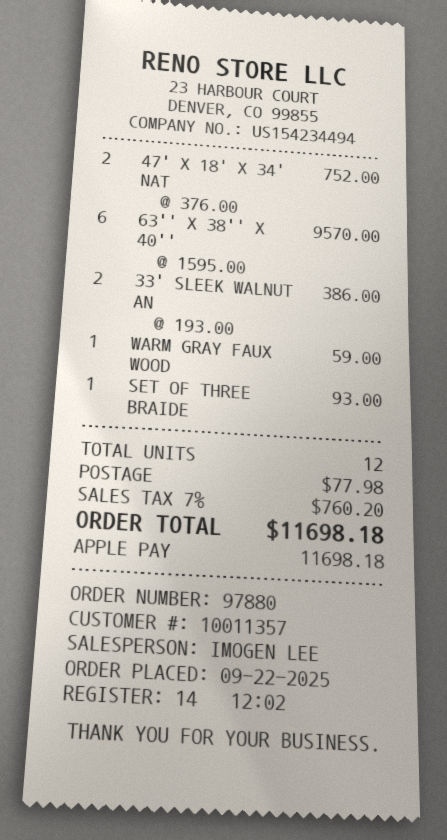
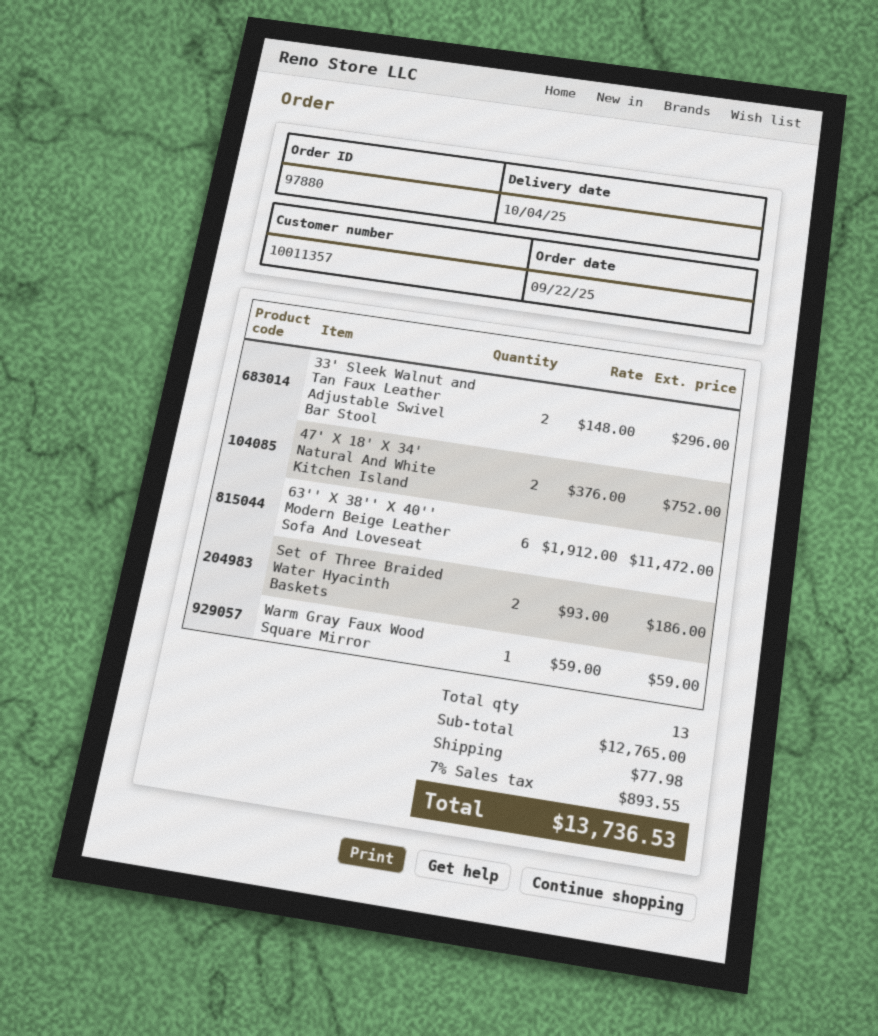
63'' X 38'' X 40'': 6 x 1595.00 = 9570.00 -> 6 x 1912.00 = 11472.00
33' SLEEK WALNUT AN: 2 x 193.00 = 386.00 -> 2 x 148.00 = 296.00
SET OF THREE BRAIDE: 1 x 93.00 = 93.00 -> 2 x 93.00 = 186.00
total quantity: 12 -> 13
tax: 7% = 760.20 -> 7% = 893.55
total: 11698.18 -> 13736.53

